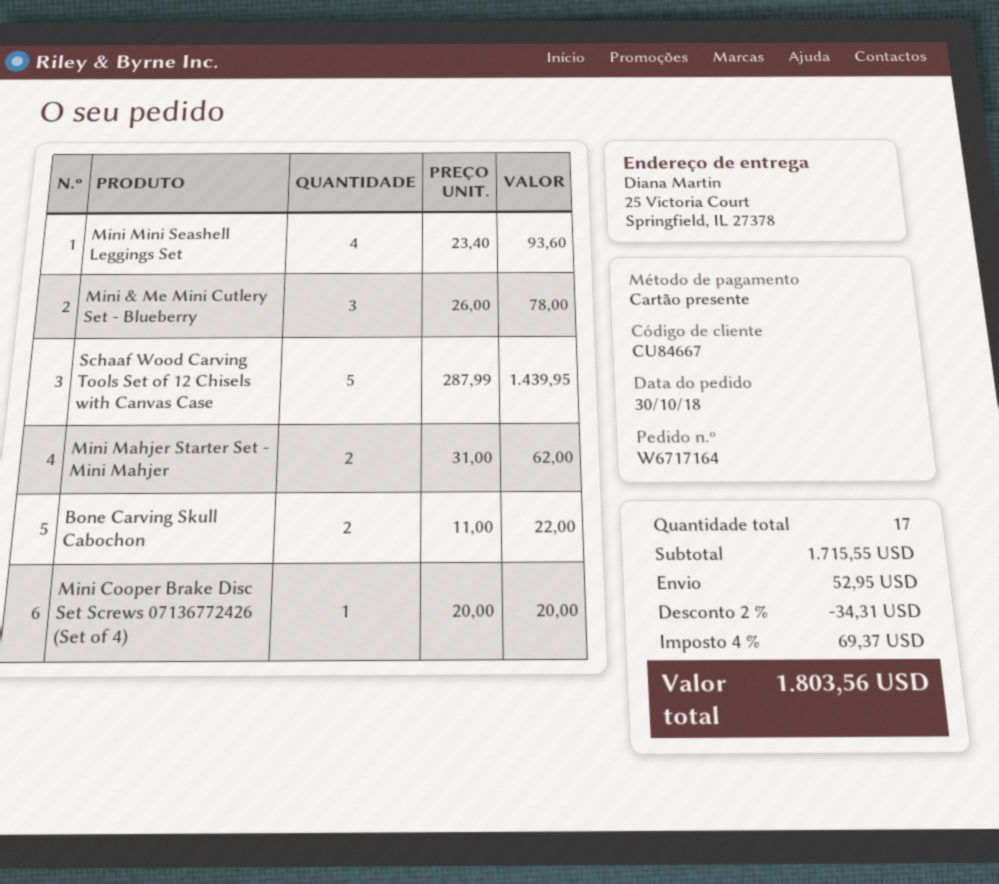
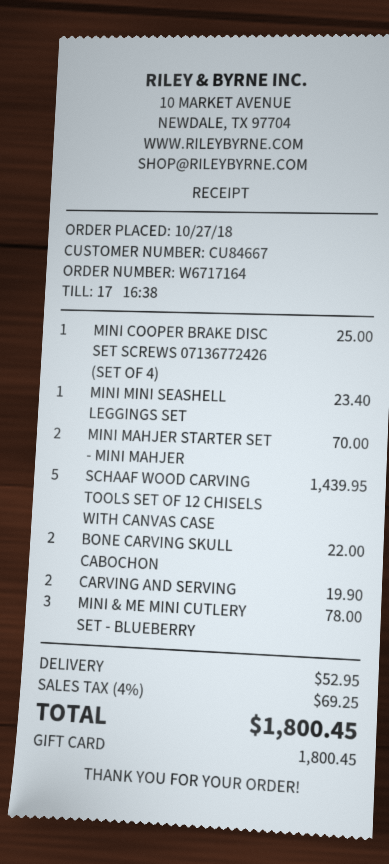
order date: 2018-10-30 -> 2018-10-27
Mini Mini Seashell Leggings Set: 4 for 93.60 -> 1 for 23.40
Mini Mahjer Starter Set - Mini Mahjer: 2 for 62.00 -> 2 for 70.00
Mini Cooper Brake Disc Set Screws 07136772426 (Set of 4): 1 for 20.00 -> 1 for 25.00
CARVING AND SERVING: none -> 2 for 19.90
discount: 2% = 34.31 -> none
tax: 4% = 69.37 -> 4% = 69.25
total: 1803.56 -> 1800.45

